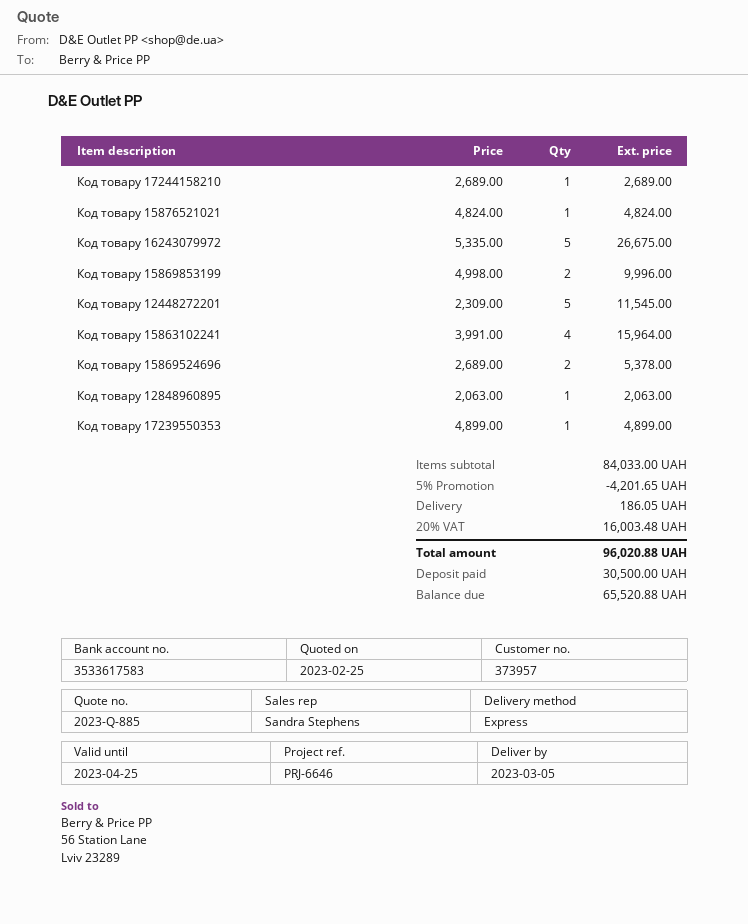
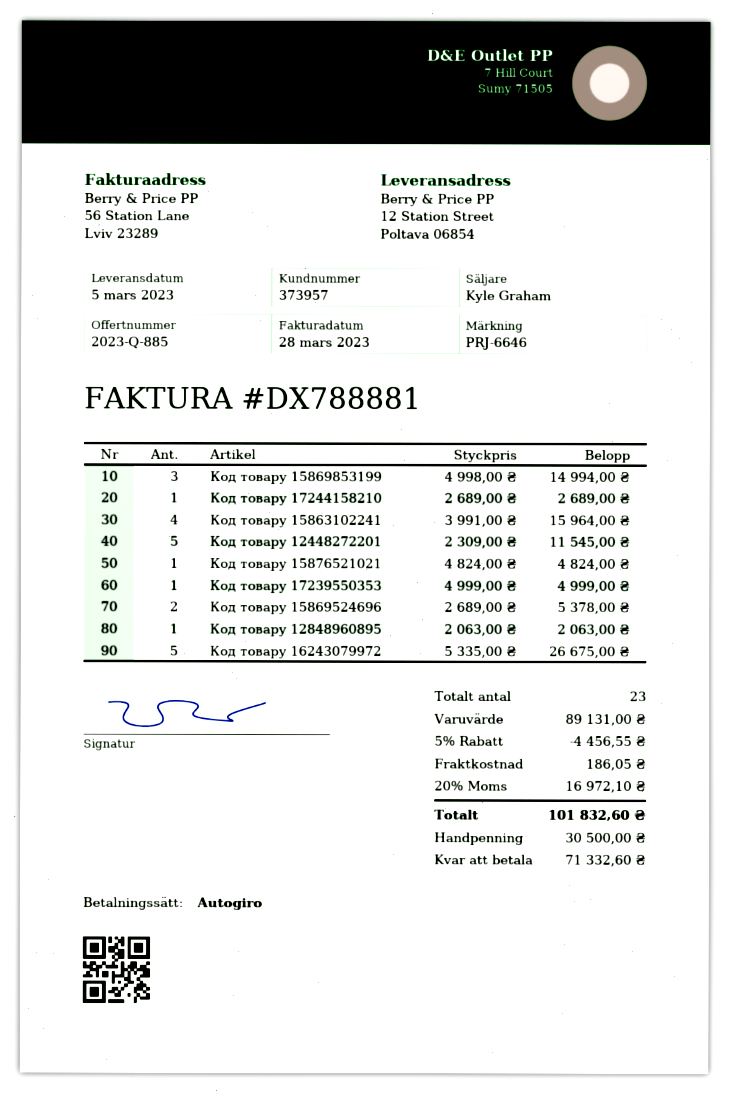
sales rep: Sandra Stephens -> Kyle Graham
Код товару 15869853199: 2 x 4998.00 = 9996.00 -> 3 x 4998.00 = 14994.00
Код товару 17239550353: 1 x 4899.00 = 4899.00 -> 1 x 4999.00 = 4999.00
subtotal: 84033.00 -> 89131.00
discount: 5% = 4201.65 -> 5% = 4456.55
tax: 20% = 16003.48 -> 20% = 16972.10
total: 96020.88 -> 101832.60
balance: 65520.88 -> 71332.60

